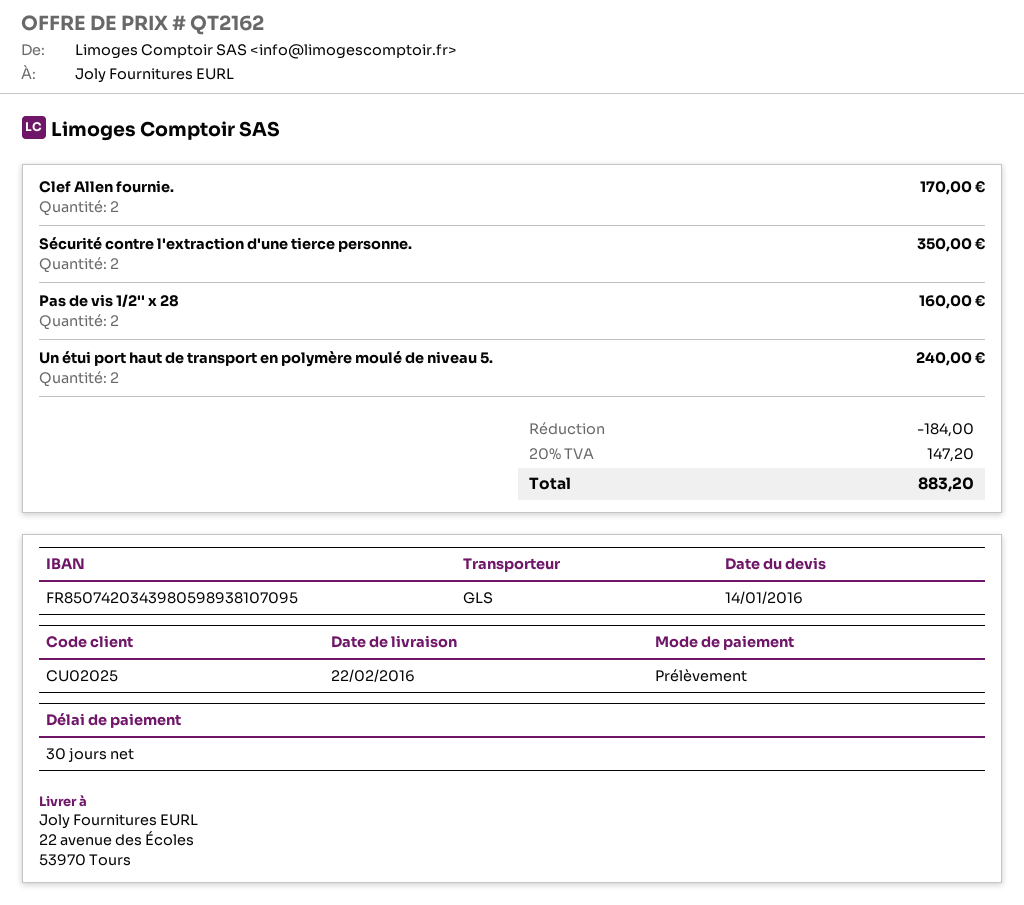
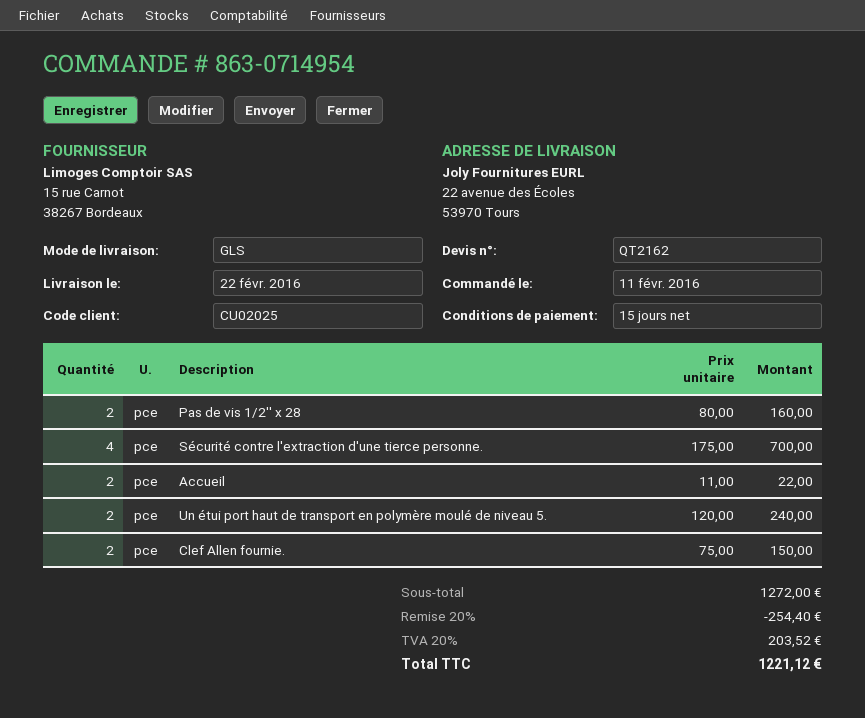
payment terms: 30 days -> 15 days
Clef Allen fournie.: 2 for 170.00 -> 2 for 150.00
Sécurité contre l'extraction d'une tierce personne.: 2 for 350.00 -> 4 for 700.00
Accueil: none -> 2 for 22.00
discount: 184.00 -> 254.40
tax: 20% = 147.20 -> 20% = 203.52
total: 883.20 -> 1221.12

